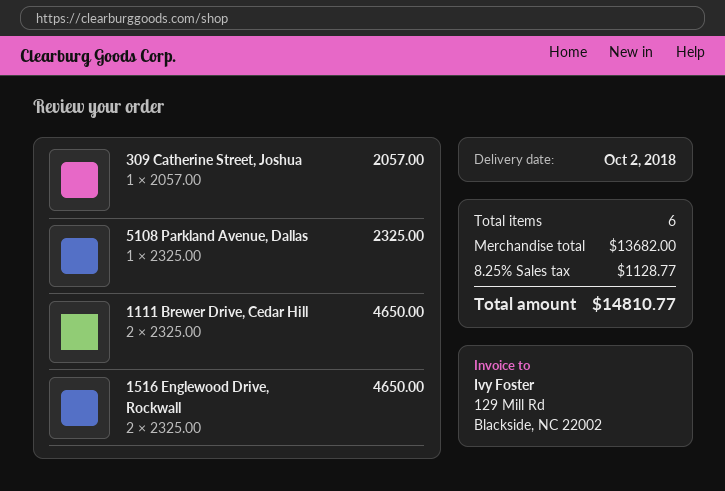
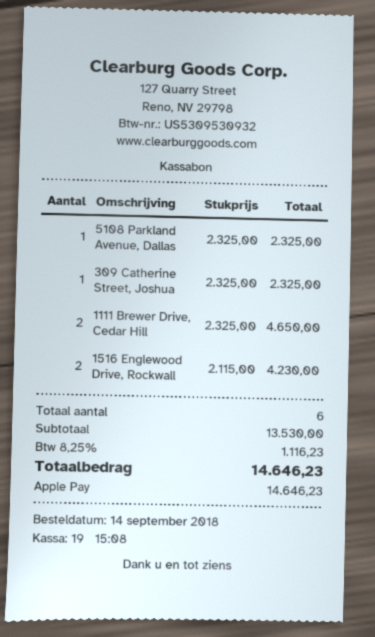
309 Catherine Street, Joshua: 1 x 2057.00 = 2057.00 -> 1 x 2325.00 = 2325.00
1516 Englewood Drive, Rockwall: 2 x 2325.00 = 4650.00 -> 2 x 2115.00 = 4230.00
subtotal: 13682.00 -> 13530.00
tax: 8.25% = 1128.77 -> 8.25% = 1116.23
total: 14810.77 -> 14646.23

